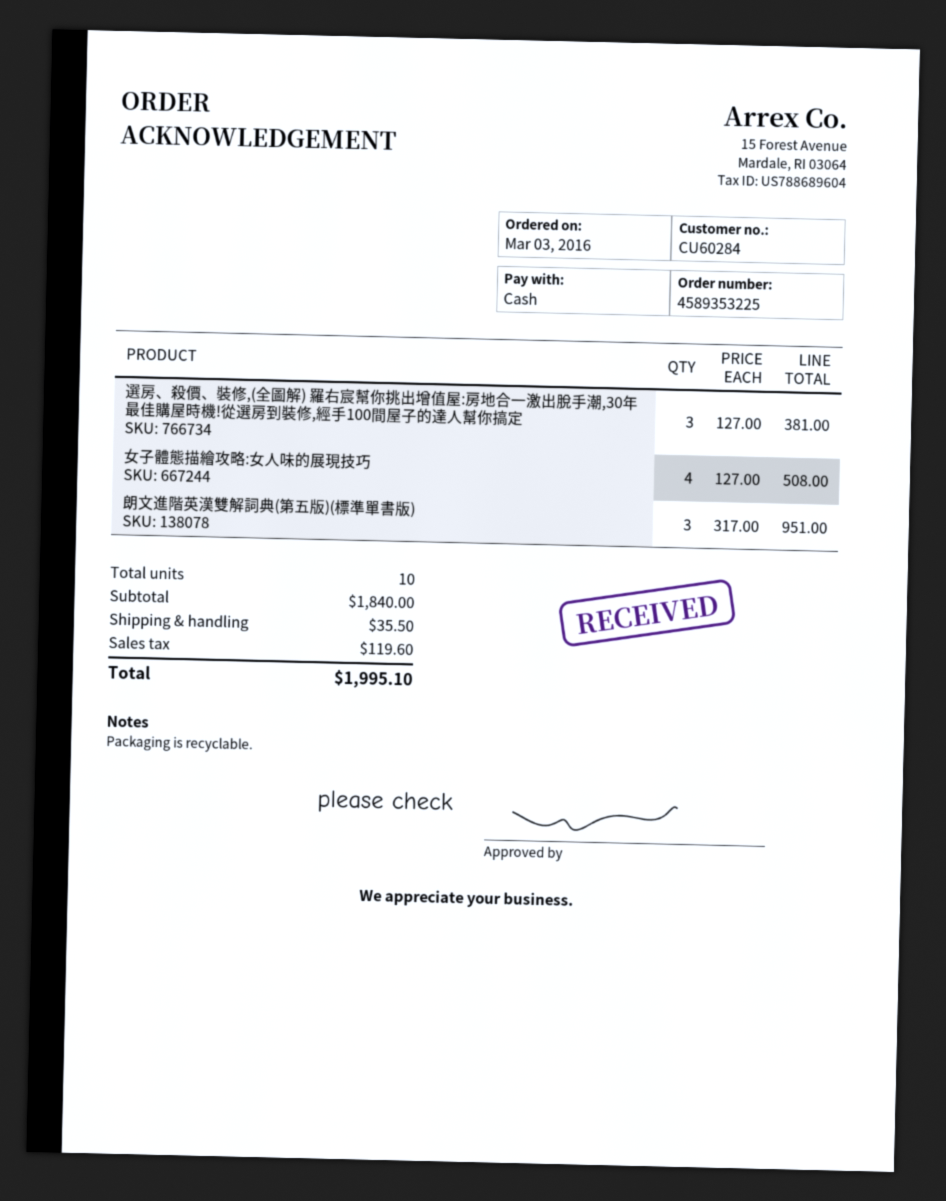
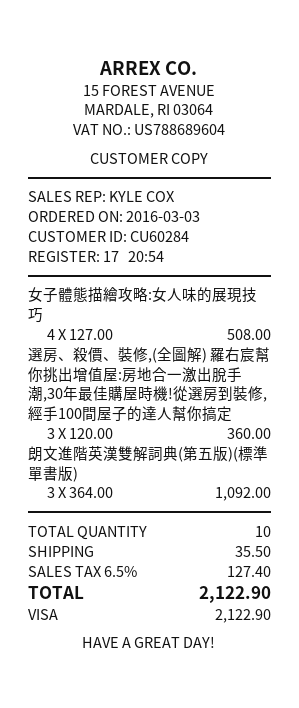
payment method: cash -> Visa
選房、殺價、裝修,(全圖解) 羅右宸幫你挑出增值屋:房地合一激出脫手潮,30年最佳購屋時機!從選房到裝修,經手100間屋子的達人幫你搞定: 3 x 127.00 = 381.00 -> 3 x 120.00 = 360.00
朗文進階英漢雙解詞典(第五版)(標準單書版): 3 x 317.00 = 951.00 -> 3 x 364.00 = 1092.00
tax: 119.60 -> 127.40
total: 1995.10 -> 2122.90

